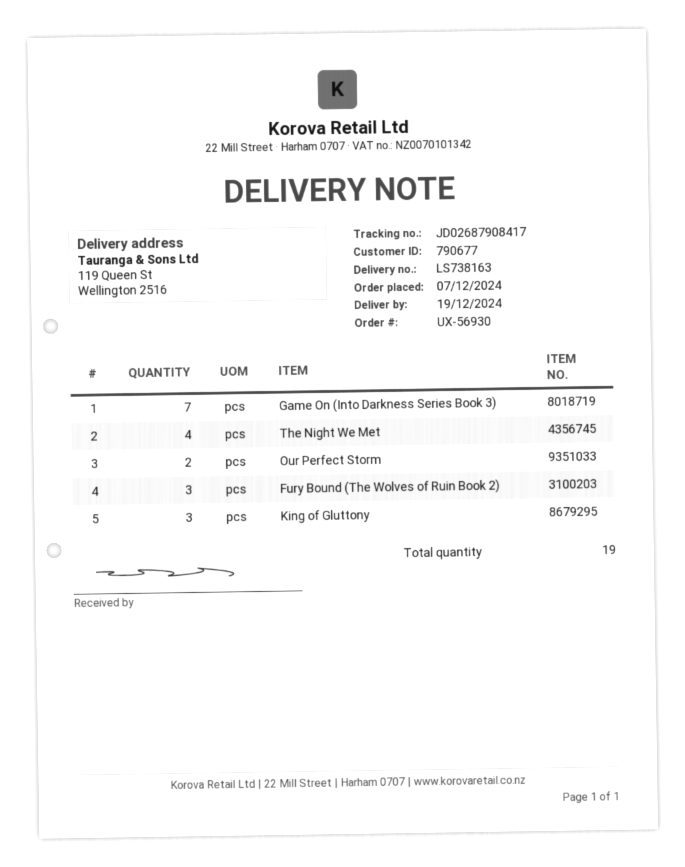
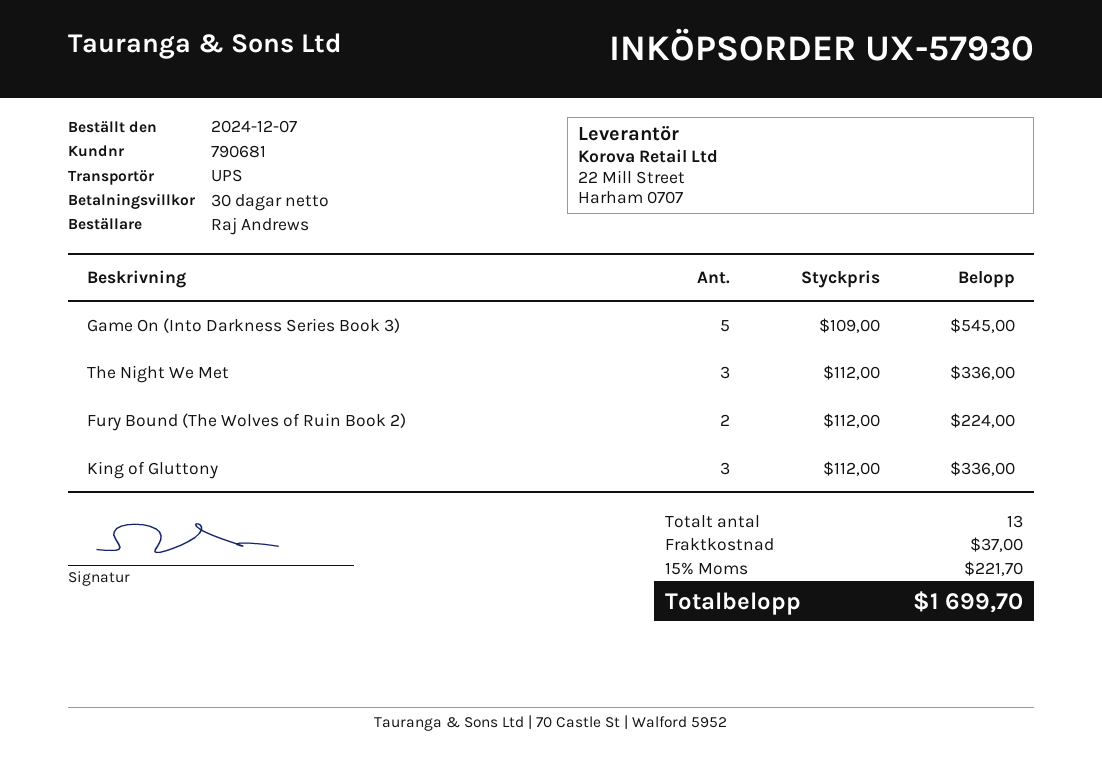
order number: UX-56930 -> UX-57930
customer number: 790677 -> 790681
Game On (Into Darkness Series Book 3): 7 -> 5
The Night We Met: 4 -> 3
Our Perfect Storm: 2 -> none
Fury Bound (The Wolves of Ruin Book 2): 3 -> 2
total quantity: 19 -> 13

